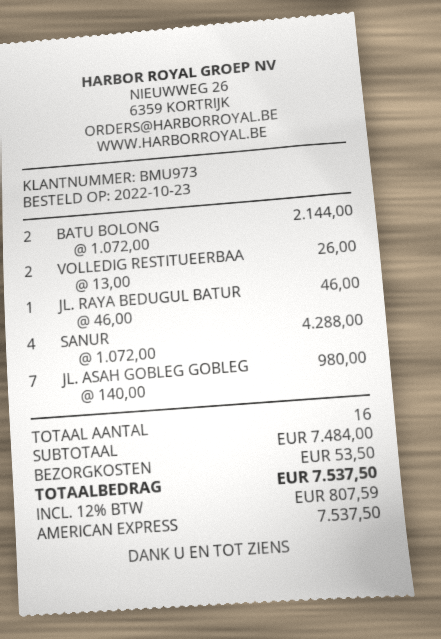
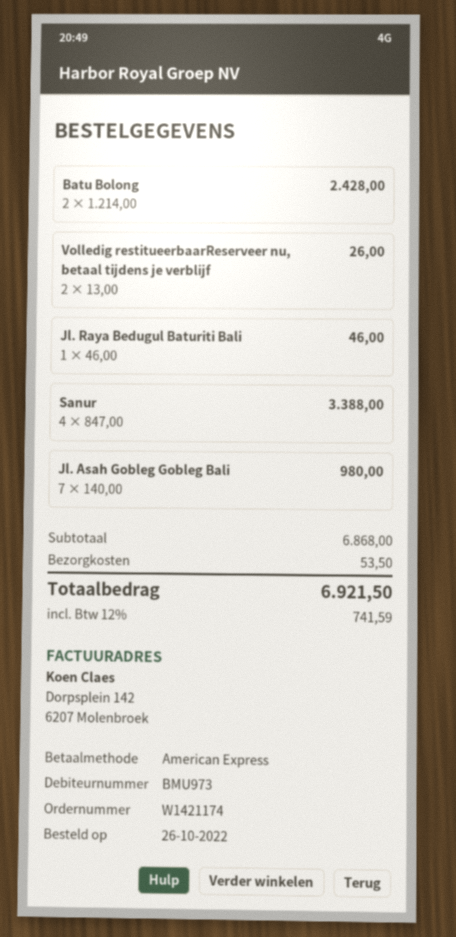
order date: 2022-10-23 -> 2022-10-26
BATU BOLONG: 2 x 1072.00 = 2144.00 -> 2 x 1214.00 = 2428.00
SANUR: 4 x 1072.00 = 4288.00 -> 4 x 847.00 = 3388.00
subtotal: 7484.00 -> 6868.00
tax: 12% = 807.59 -> 12% = 741.59
total: 7537.50 -> 6921.50

